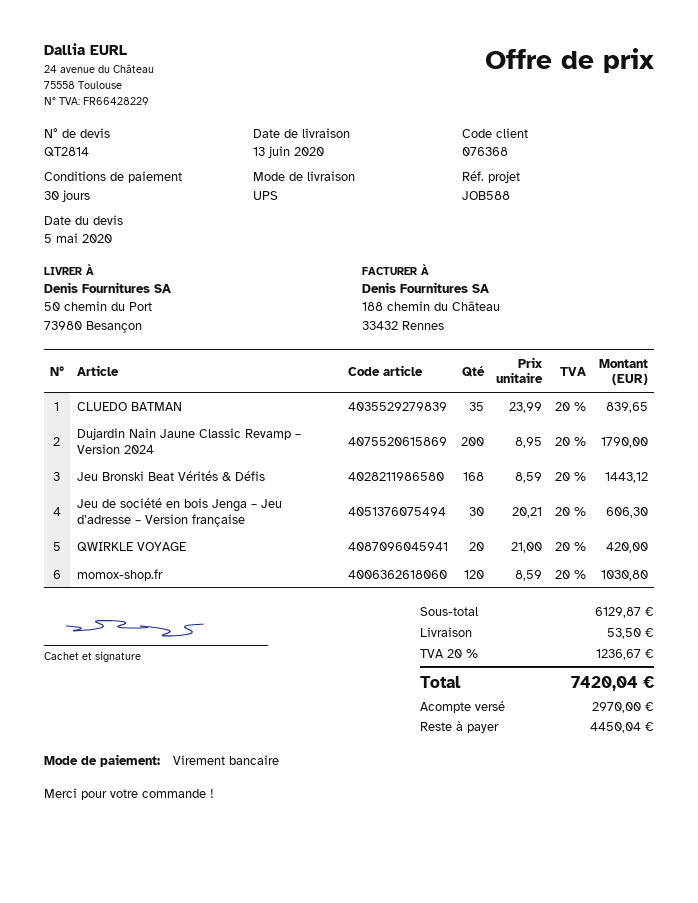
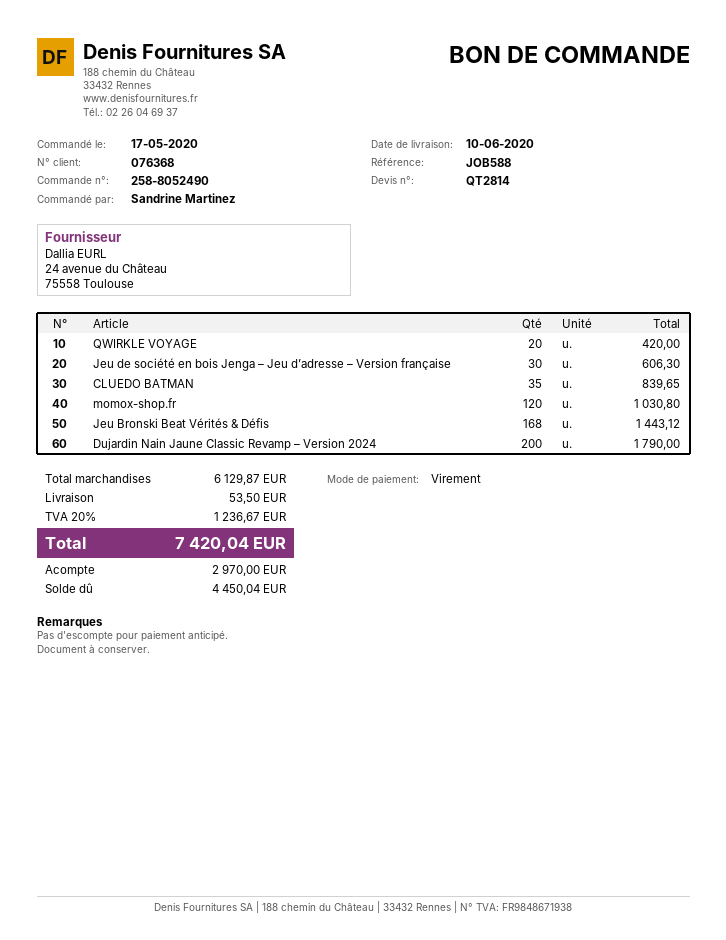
delivery date: 2020-06-13 -> 2020-06-10

